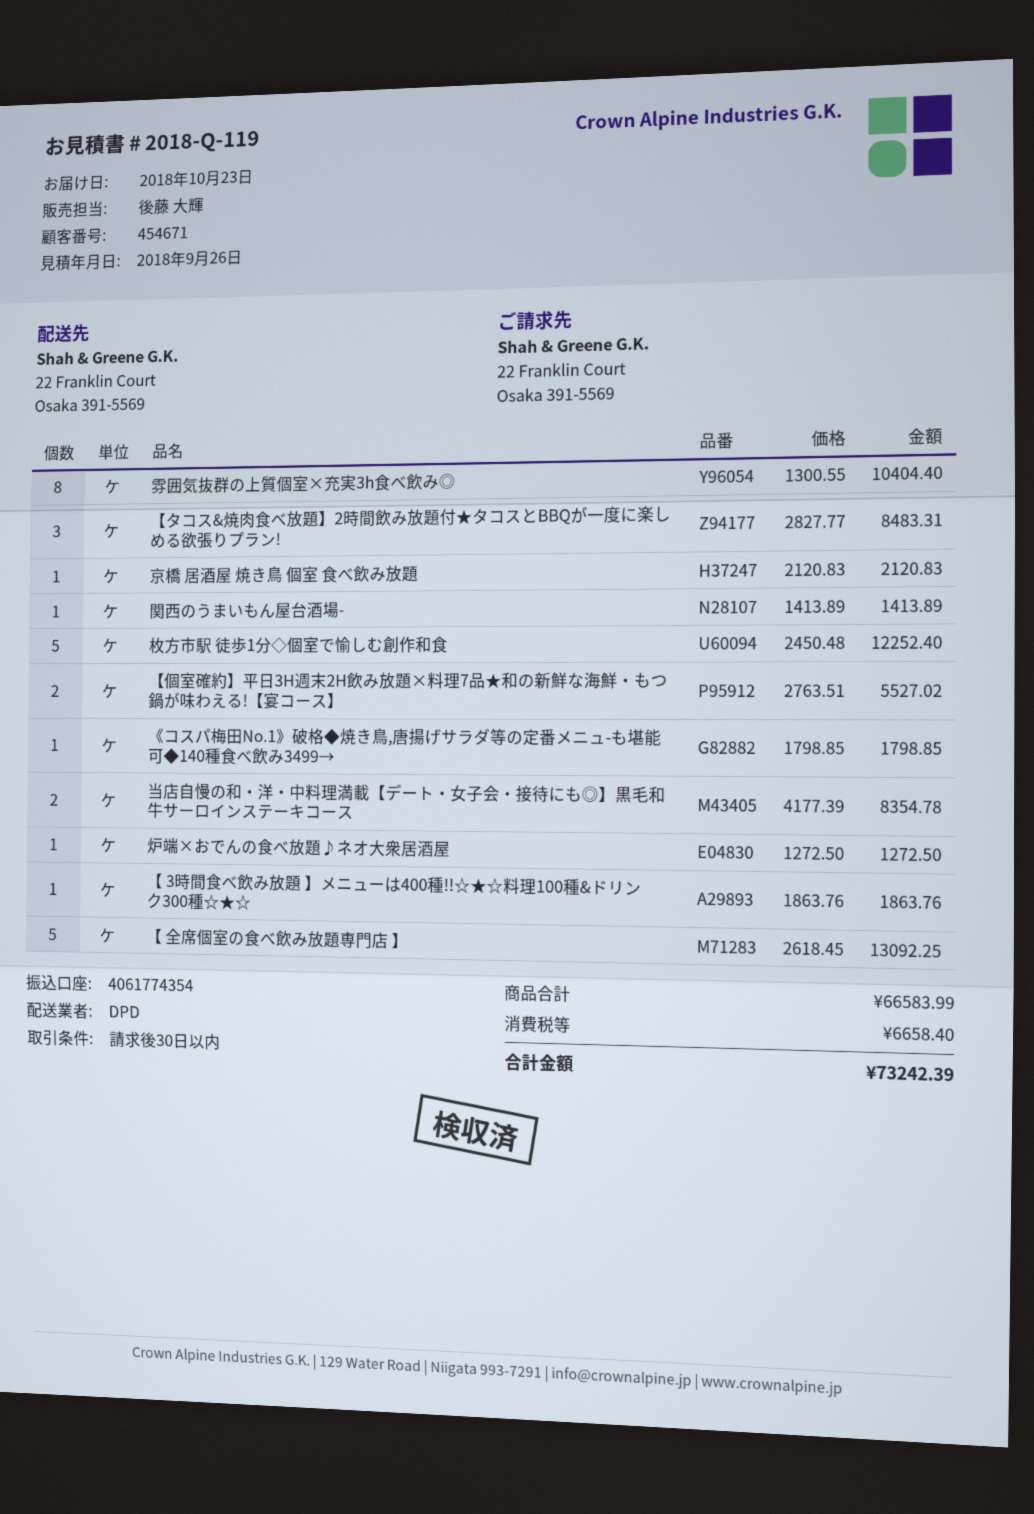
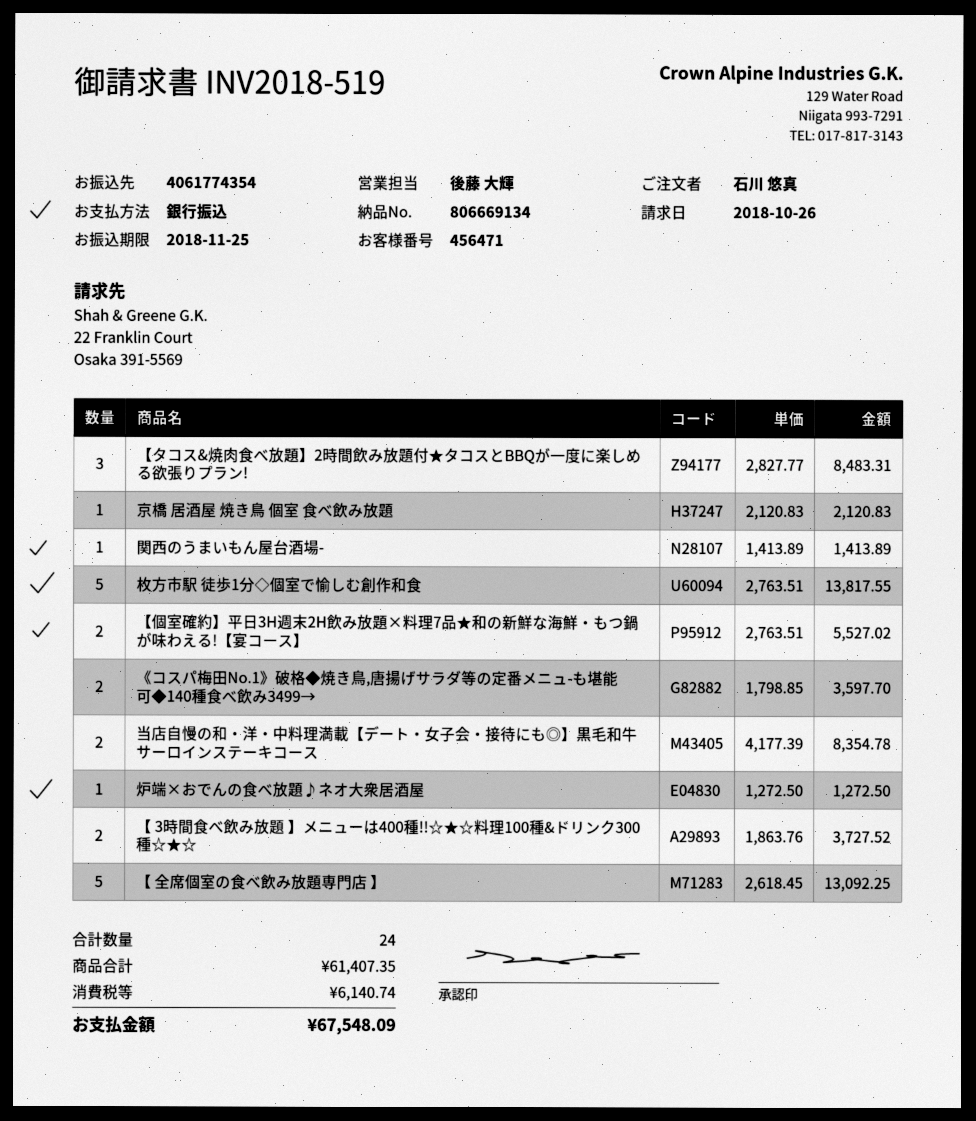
customer number: 454671 -> 456471
雰囲気抜群の上質個室×充実3h食べ飲み◎: 8 x 1300.55 = 10404.40 -> none
枚方市駅 徒歩1分◇個室で愉しむ創作和食: 5 x 2450.48 = 12252.40 -> 5 x 2763.51 = 13817.55
《コスパ梅田No.1》破格◆焼き鳥,唐揚げサラダ等の定番メニュ-も堪能可◆140種食べ飲み3499→: 1 x 1798.85 = 1798.85 -> 2 x 1798.85 = 3597.70
【 3時間食べ飲み放題 】メニューは400種!!☆★☆料理100種&ドリンク300種☆★☆: 1 x 1863.76 = 1863.76 -> 2 x 1863.76 = 3727.52
subtotal: 66583.99 -> 61407.35
tax: 6658.40 -> 6140.74
total: 73242.39 -> 67548.09

